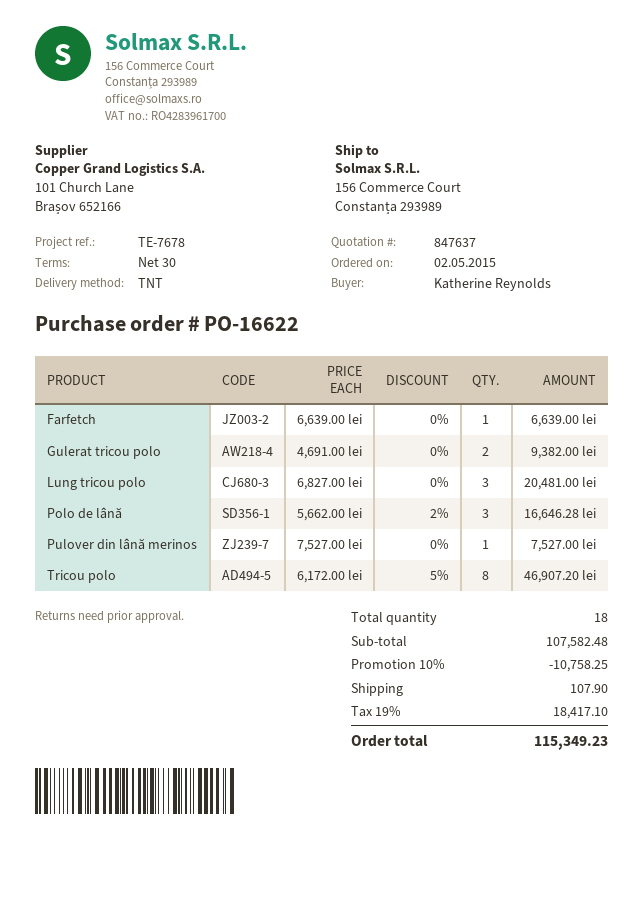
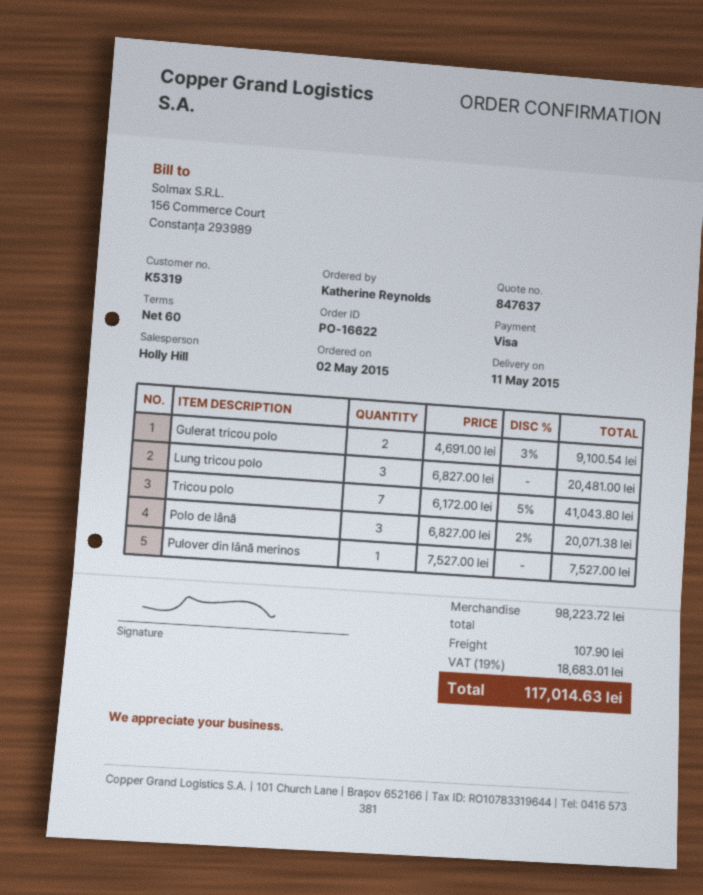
payment terms: 30 days -> 60 days
Farfetch: 1 x 6639.00 = 6639.00 -> none
Gulerat tricou polo: 2 x 4691.00 = 9382.00 -> 2 x 4691.00 - 3% = 9100.54
Polo de lână: 3 x 5662.00 - 2% = 16646.28 -> 3 x 6827.00 - 2% = 20071.38
Tricou polo: 8 x 6172.00 - 5% = 46907.20 -> 7 x 6172.00 - 5% = 41043.80
subtotal: 107582.48 -> 98223.72
discount: 10% = 10758.25 -> none
tax: 19% = 18417.10 -> 19% = 18683.01
total: 115349.23 -> 117014.63

